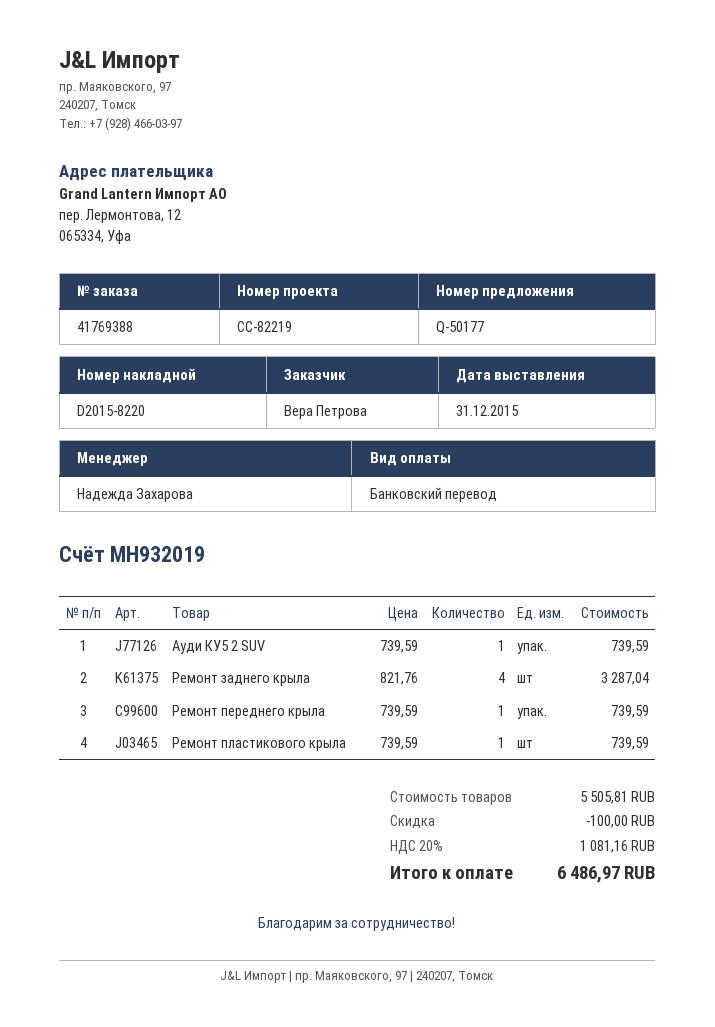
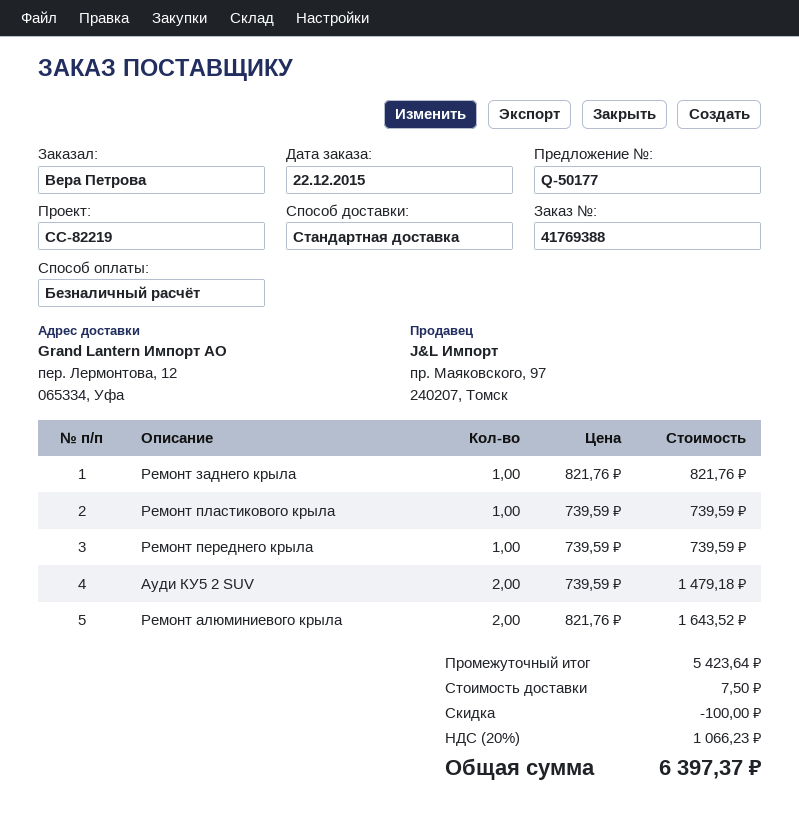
Ауди КУ5 2 SUV: 1 x 739.59 = 739.59 -> 2 x 739.59 = 1479.18
Ремонт заднего крыла: 4 x 821.76 = 3287.04 -> 1 x 821.76 = 821.76
Ремонт алюминиевого крыла: none -> 2 x 821.76 = 1643.52
subtotal: 5505.81 -> 5423.64
shipping: none -> 7.50
tax: 20% = 1081.16 -> 20% = 1066.23
total: 6486.97 -> 6397.37

